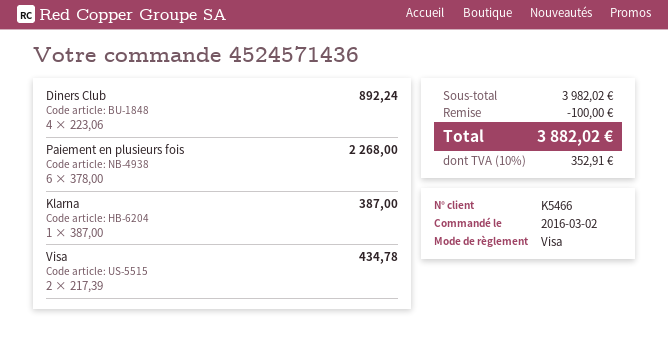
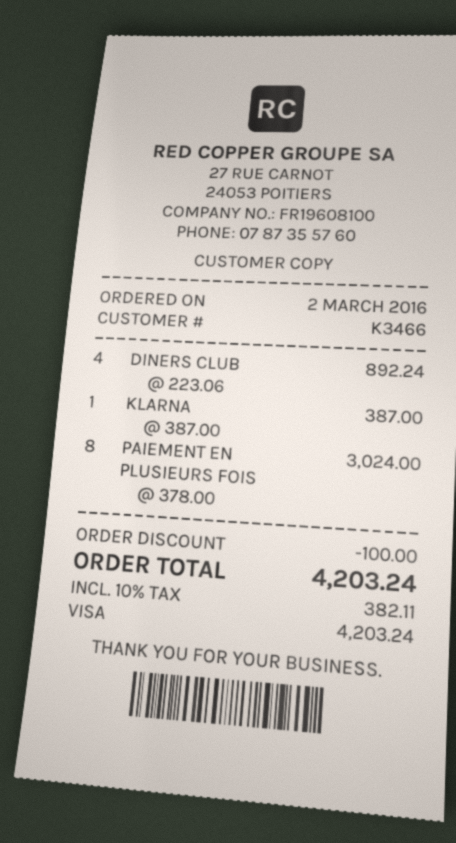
customer number: K5466 -> K3466
Paiement en plusieurs fois: 6 x 378.00 = 2268.00 -> 8 x 378.00 = 3024.00
Visa: 2 x 217.39 = 434.78 -> none
tax: 10% = 352.91 -> 10% = 382.11
total: 3882.02 -> 4203.24

